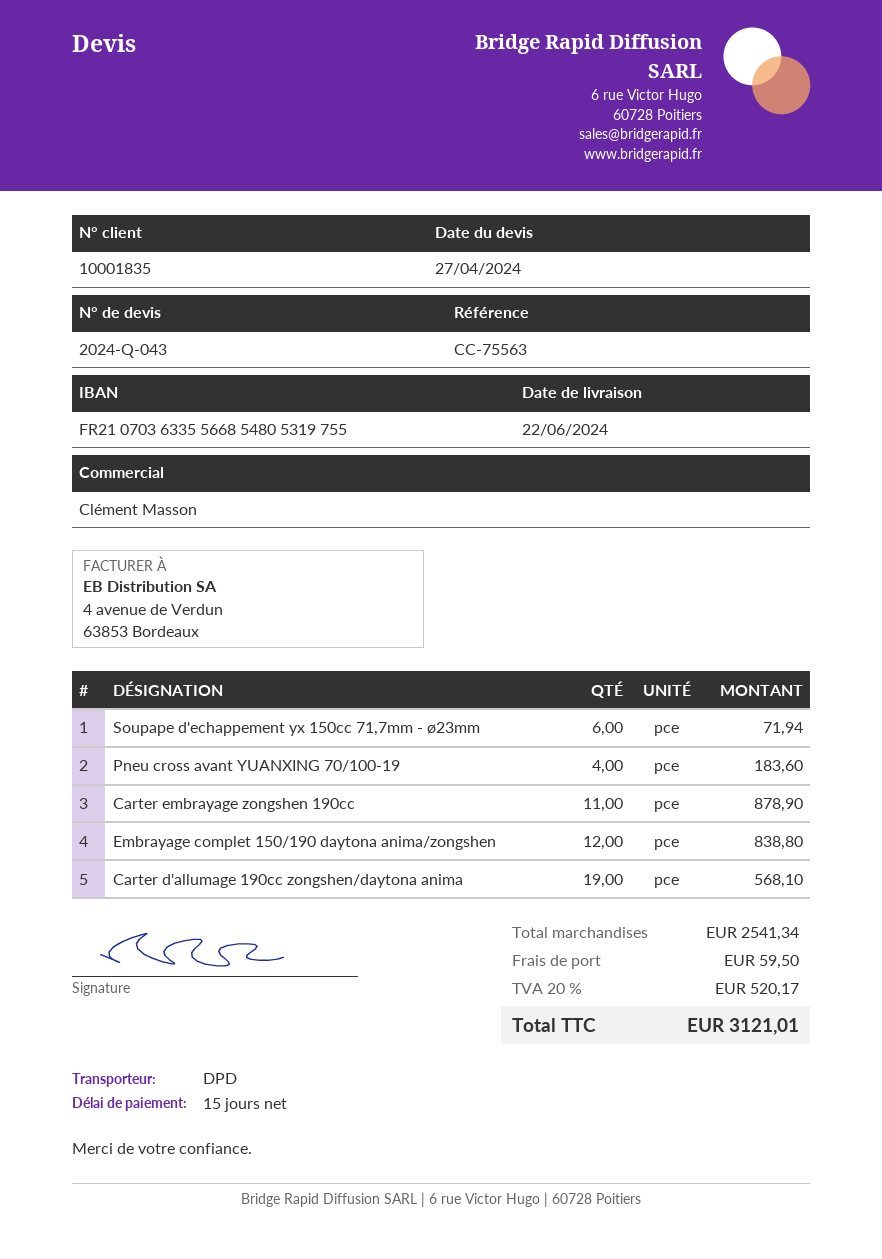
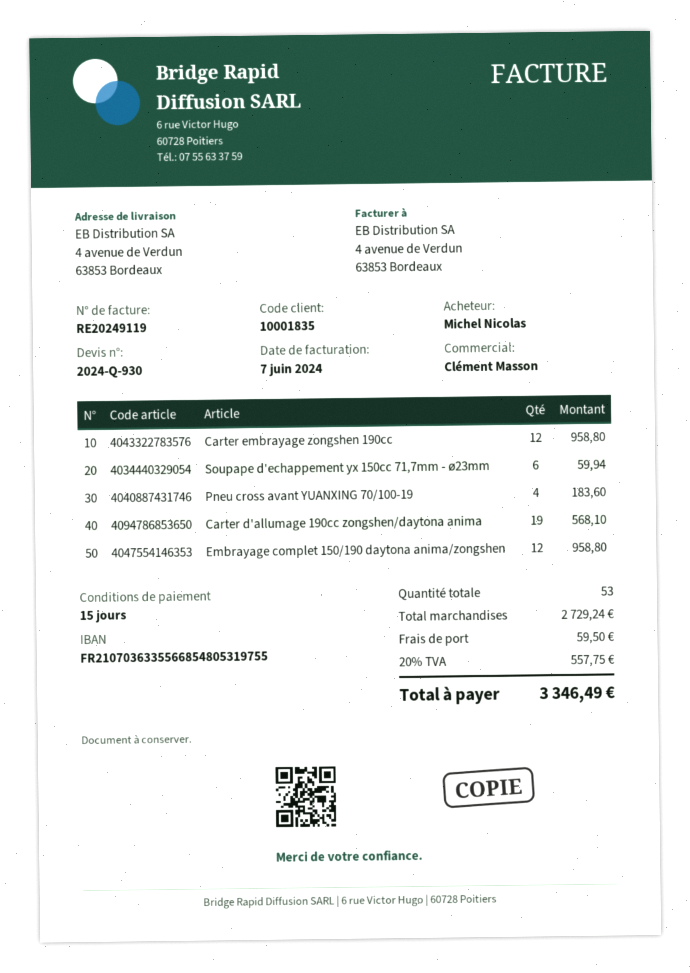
quote number: 2024-Q-043 -> 2024-Q-930
Soupape d'echappement yx 150cc 71,7mm - ø23mm: 6 for 71.94 -> 6 for 59.94
Carter embrayage zongshen 190cc: 11 for 878.90 -> 12 for 958.80
Embrayage complet 150/190 daytona anima/zongshen: 12 for 838.80 -> 12 for 958.80
subtotal: 2541.34 -> 2729.24
tax: 20% = 520.17 -> 20% = 557.75
total: 3121.01 -> 3346.49

